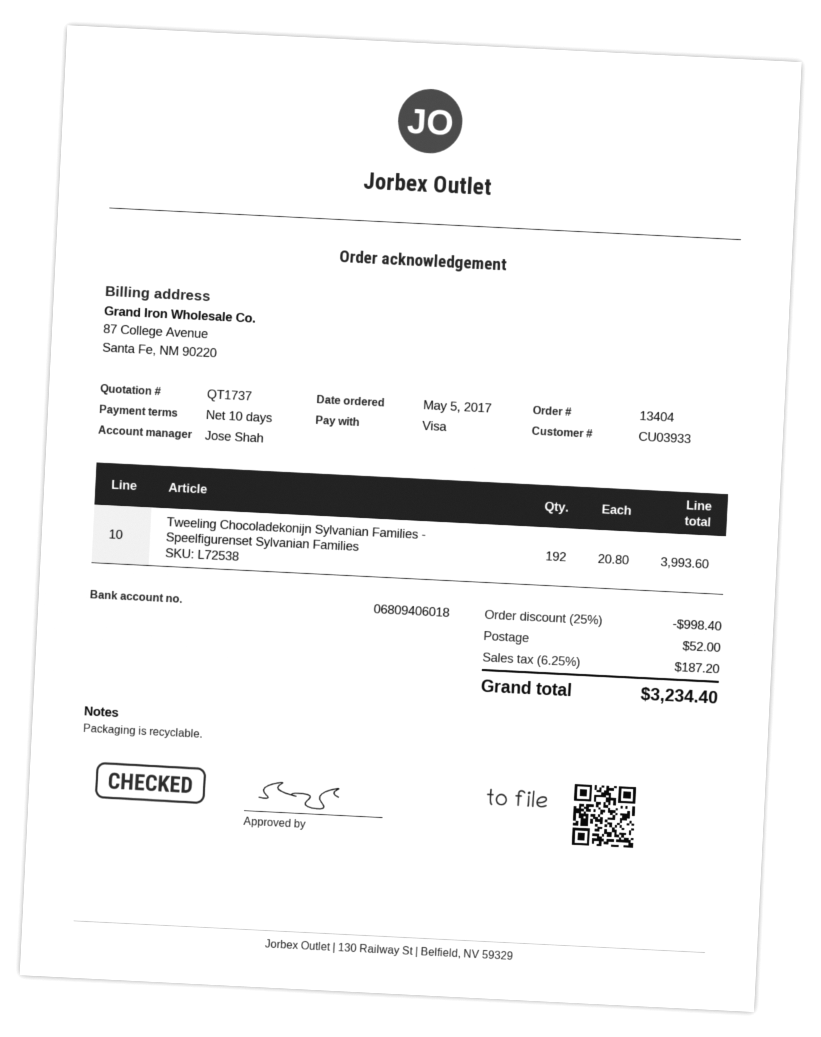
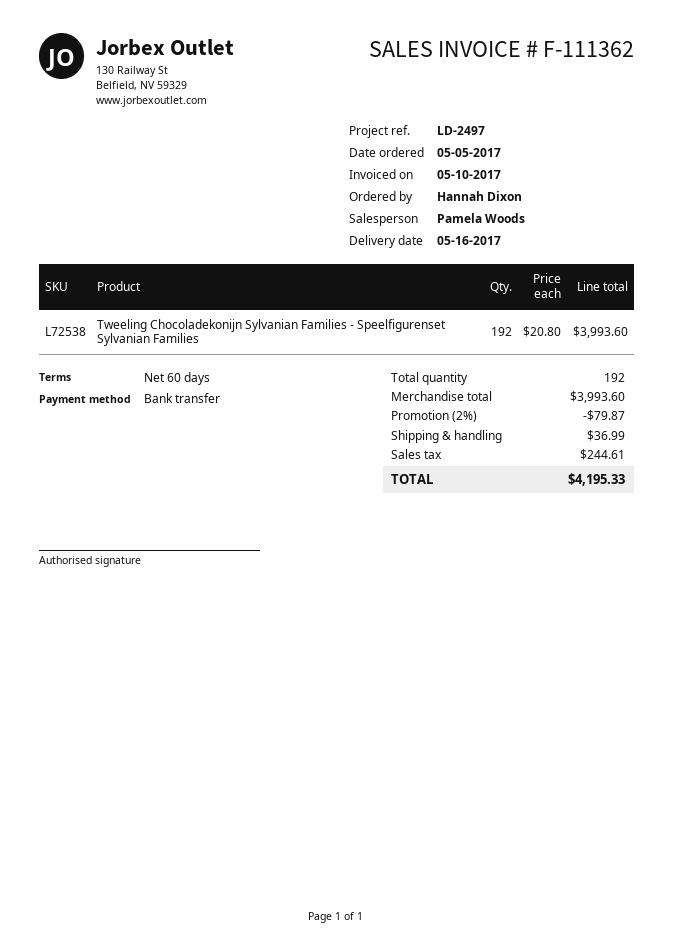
payment terms: 10 days -> 60 days
sales rep: Jose Shah -> Pamela Woods
payment method: Visa -> bank transfer
discount: 25% = 998.40 -> 2% = 79.87
shipping: 52.00 -> 36.99
tax: 187.20 -> 244.61
total: 3234.40 -> 4195.33

